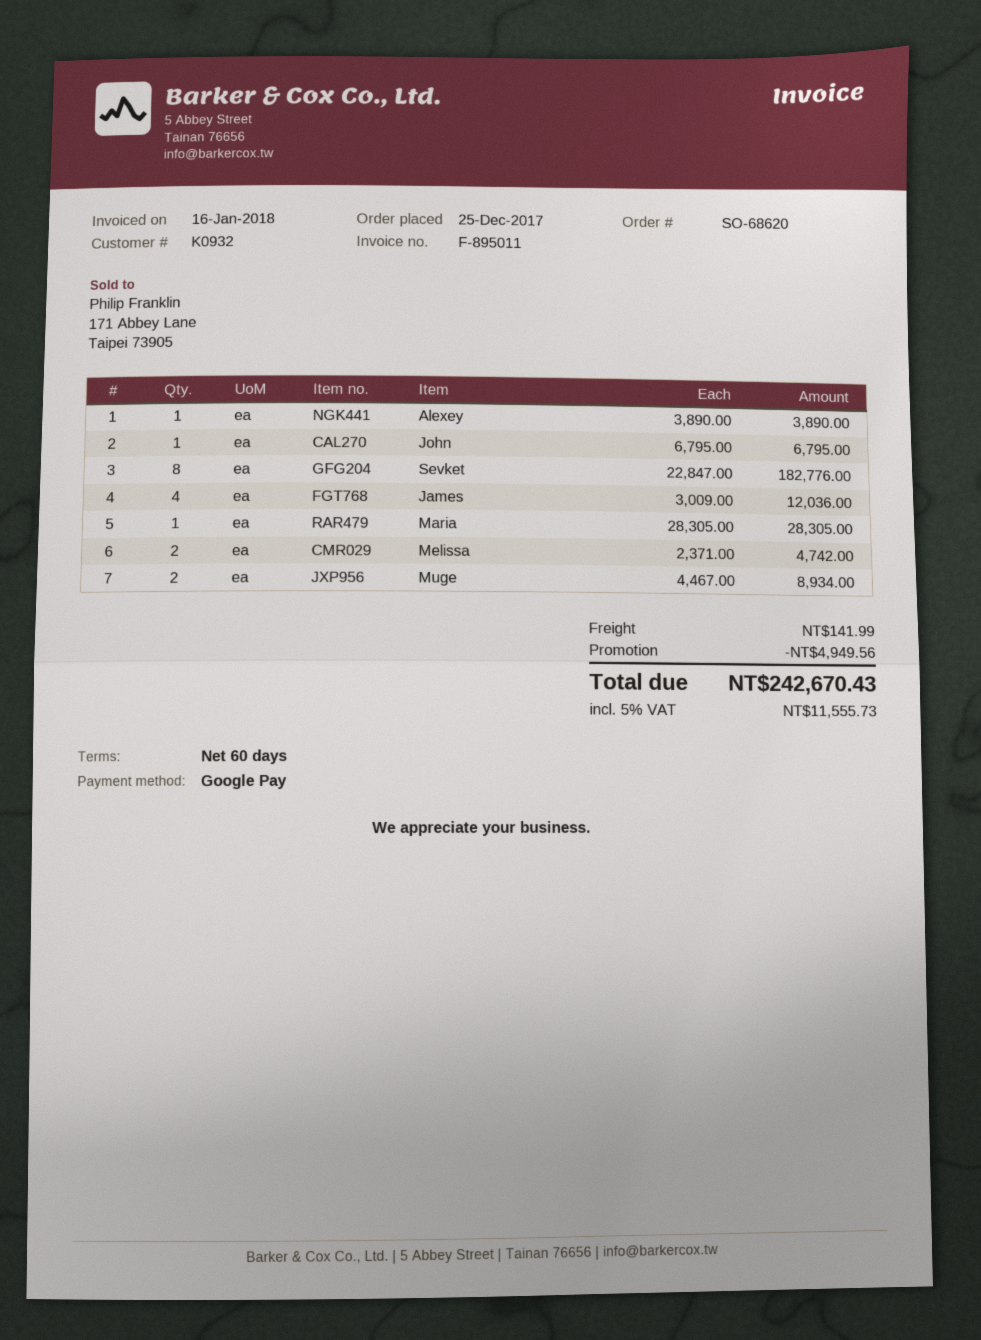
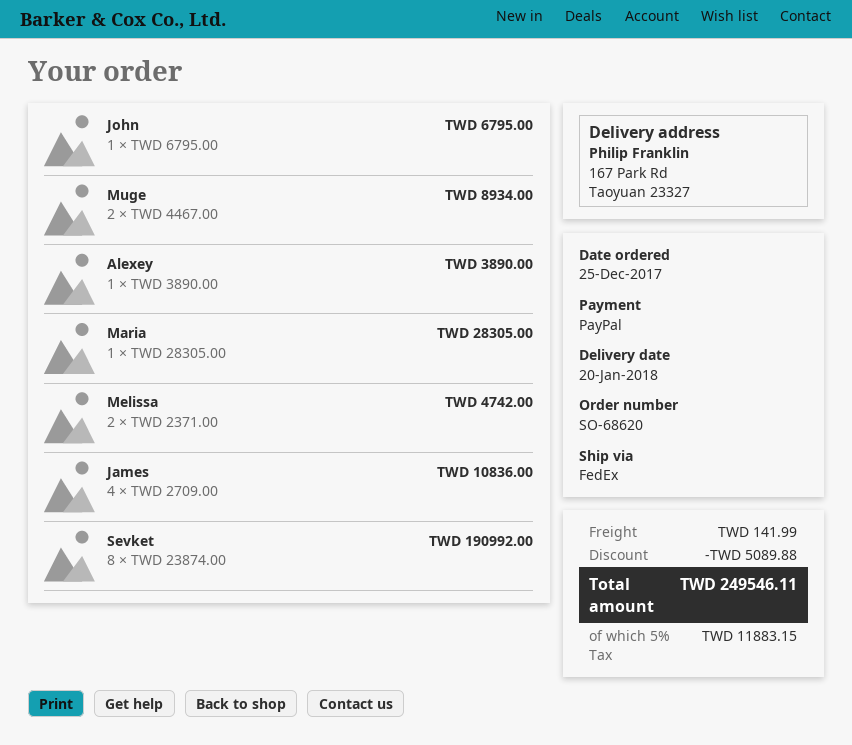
payment method: Google Pay -> PayPal
Sevket: 8 x 22847.00 = 182776.00 -> 8 x 23874.00 = 190992.00
James: 4 x 3009.00 = 12036.00 -> 4 x 2709.00 = 10836.00
discount: 4949.56 -> 5089.88
tax: 5% = 11555.73 -> 5% = 11883.15
total: 242670.43 -> 249546.11

